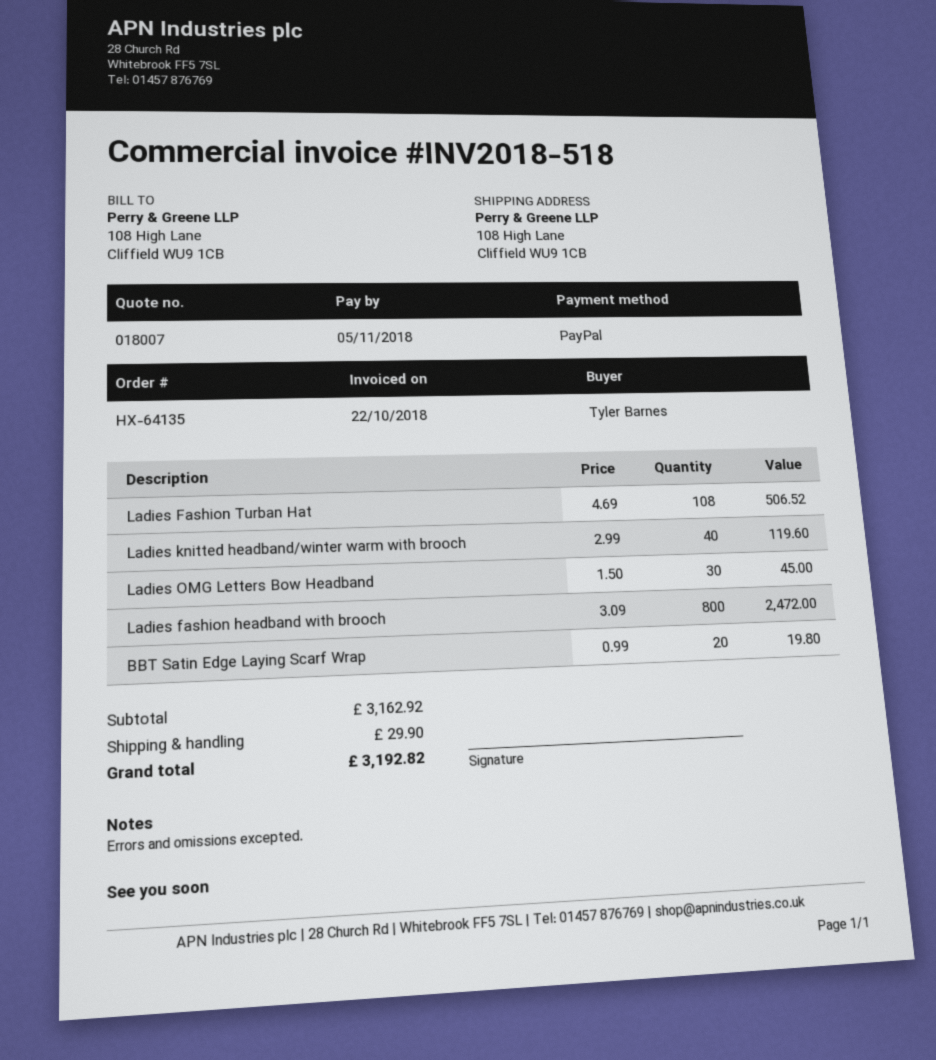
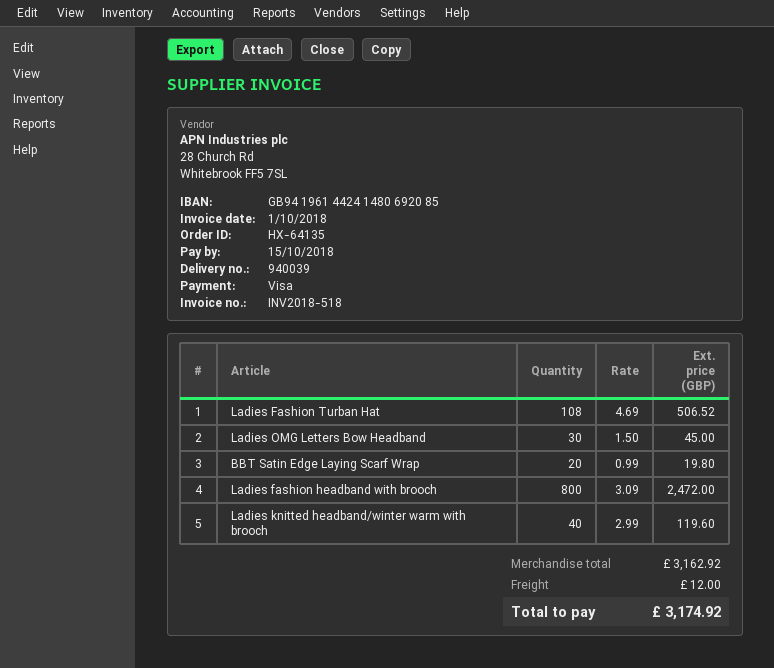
invoice date: 2018-10-22 -> 2018-10-01
due date: 2018-11-05 -> 2018-10-15
payment method: PayPal -> Visa
shipping: 29.90 -> 12.00
total: 3192.82 -> 3174.92

